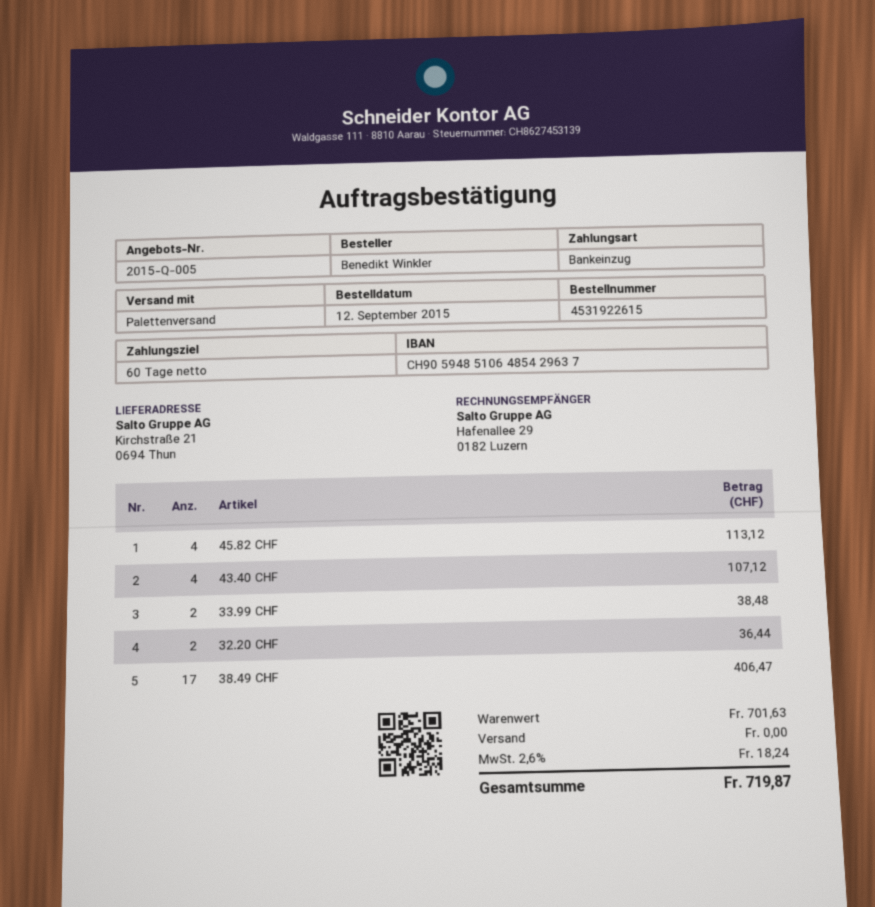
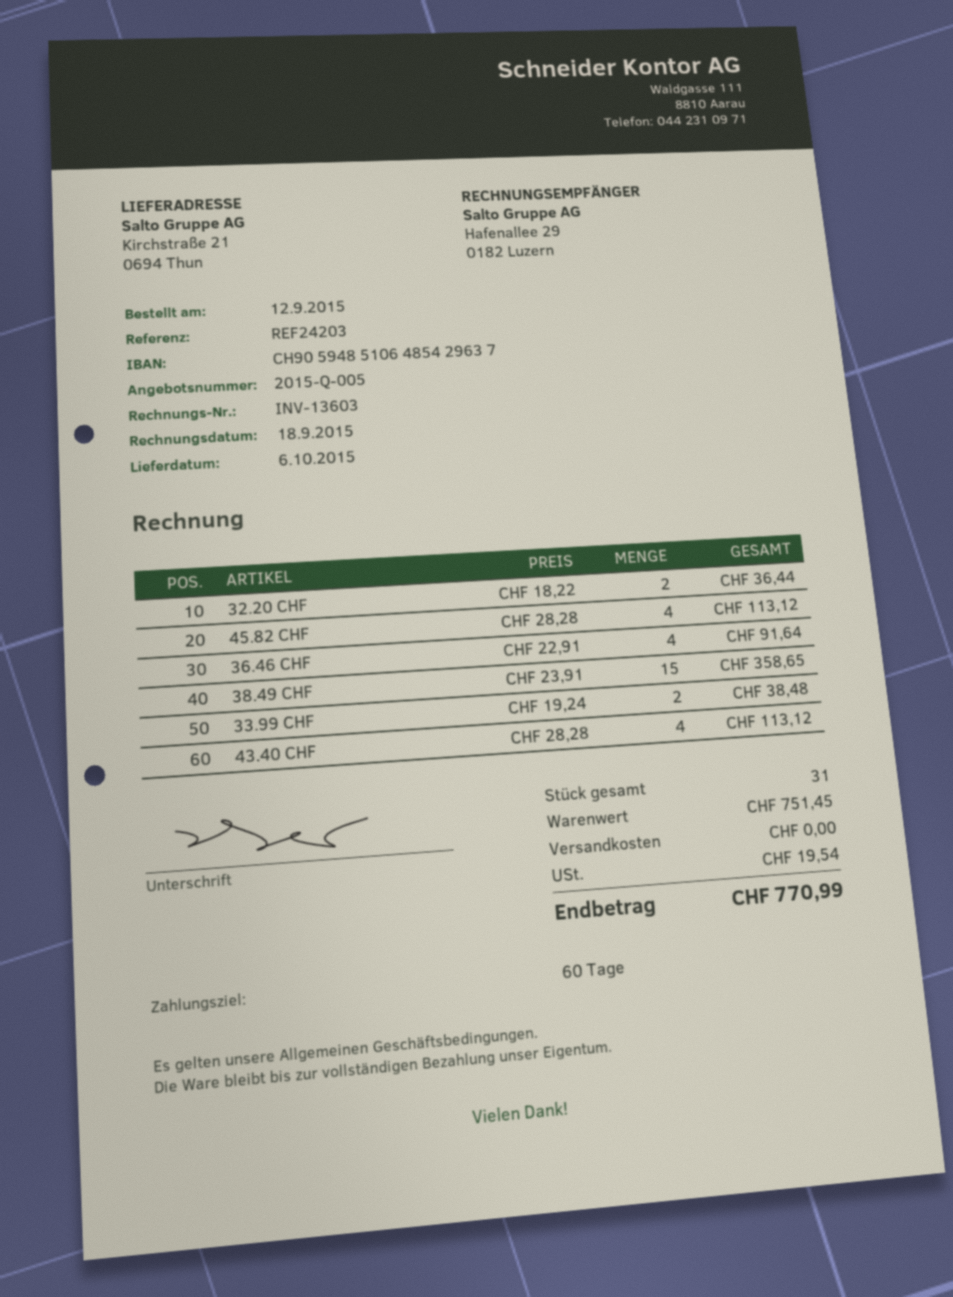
43.40 CHF: 4 for 107.12 -> 4 for 113.12
38.49 CHF: 17 for 406.47 -> 15 for 358.65
36.46 CHF: none -> 4 for 91.64
subtotal: 701.63 -> 751.45
tax: 18.24 -> 19.54
total: 719.87 -> 770.99

